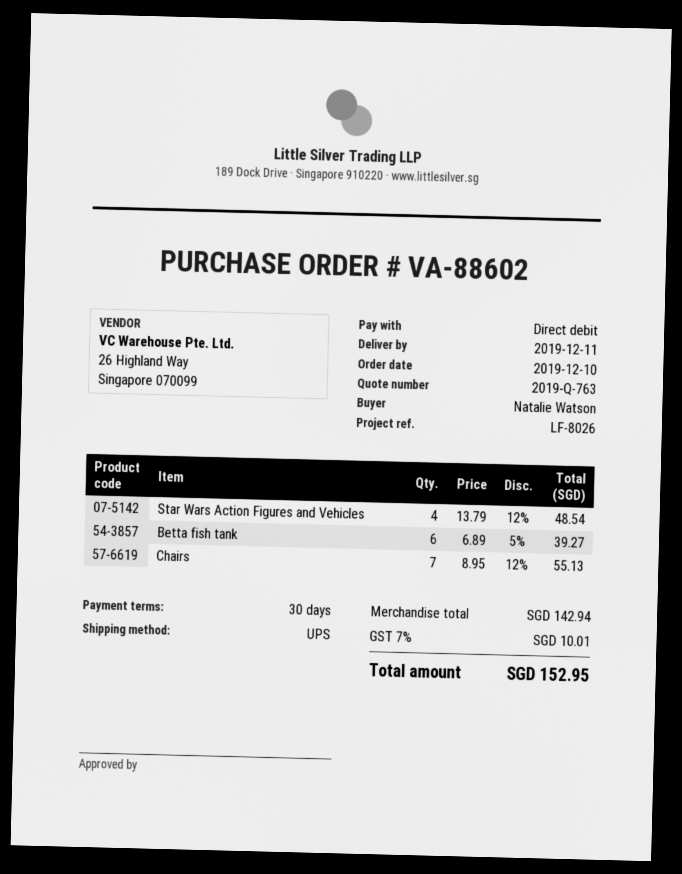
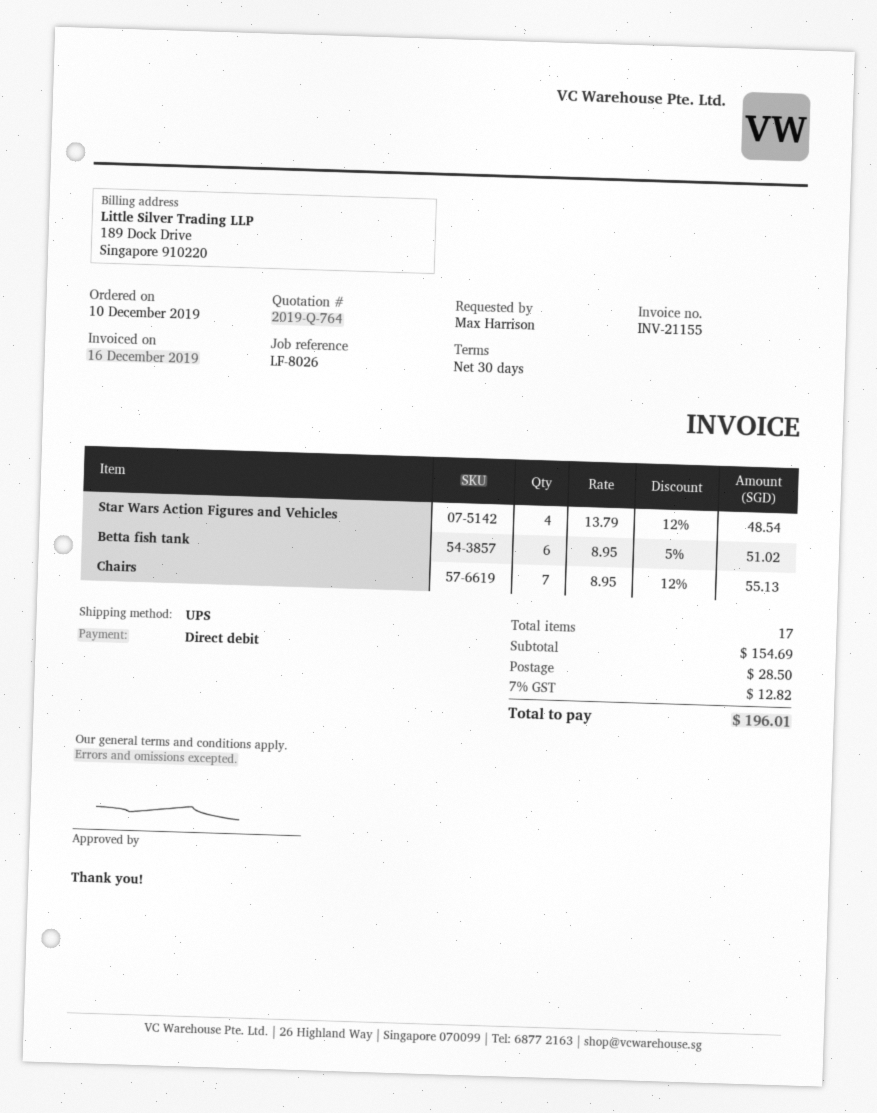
quote number: 2019-Q-763 -> 2019-Q-764
ordered by: Natalie Watson -> Max Harrison
Betta fish tank: 6 x 6.89 - 5% = 39.27 -> 6 x 8.95 - 5% = 51.02
subtotal: 142.94 -> 154.69
shipping: none -> 28.50
tax: 7% = 10.01 -> 7% = 12.82
total: 152.95 -> 196.01

